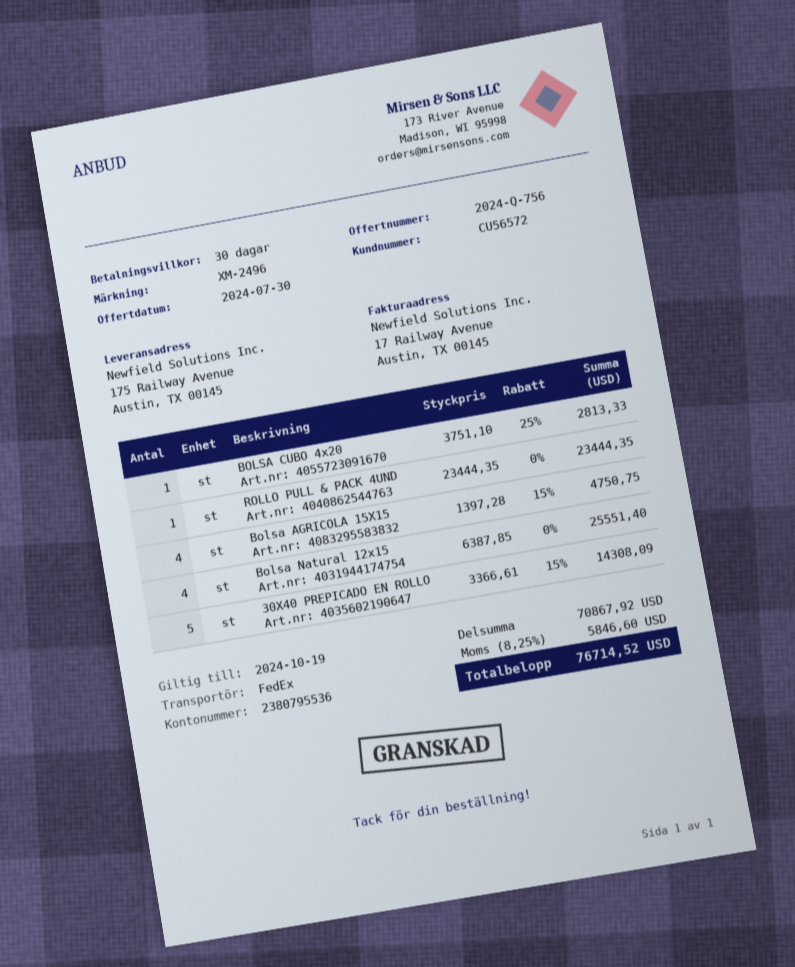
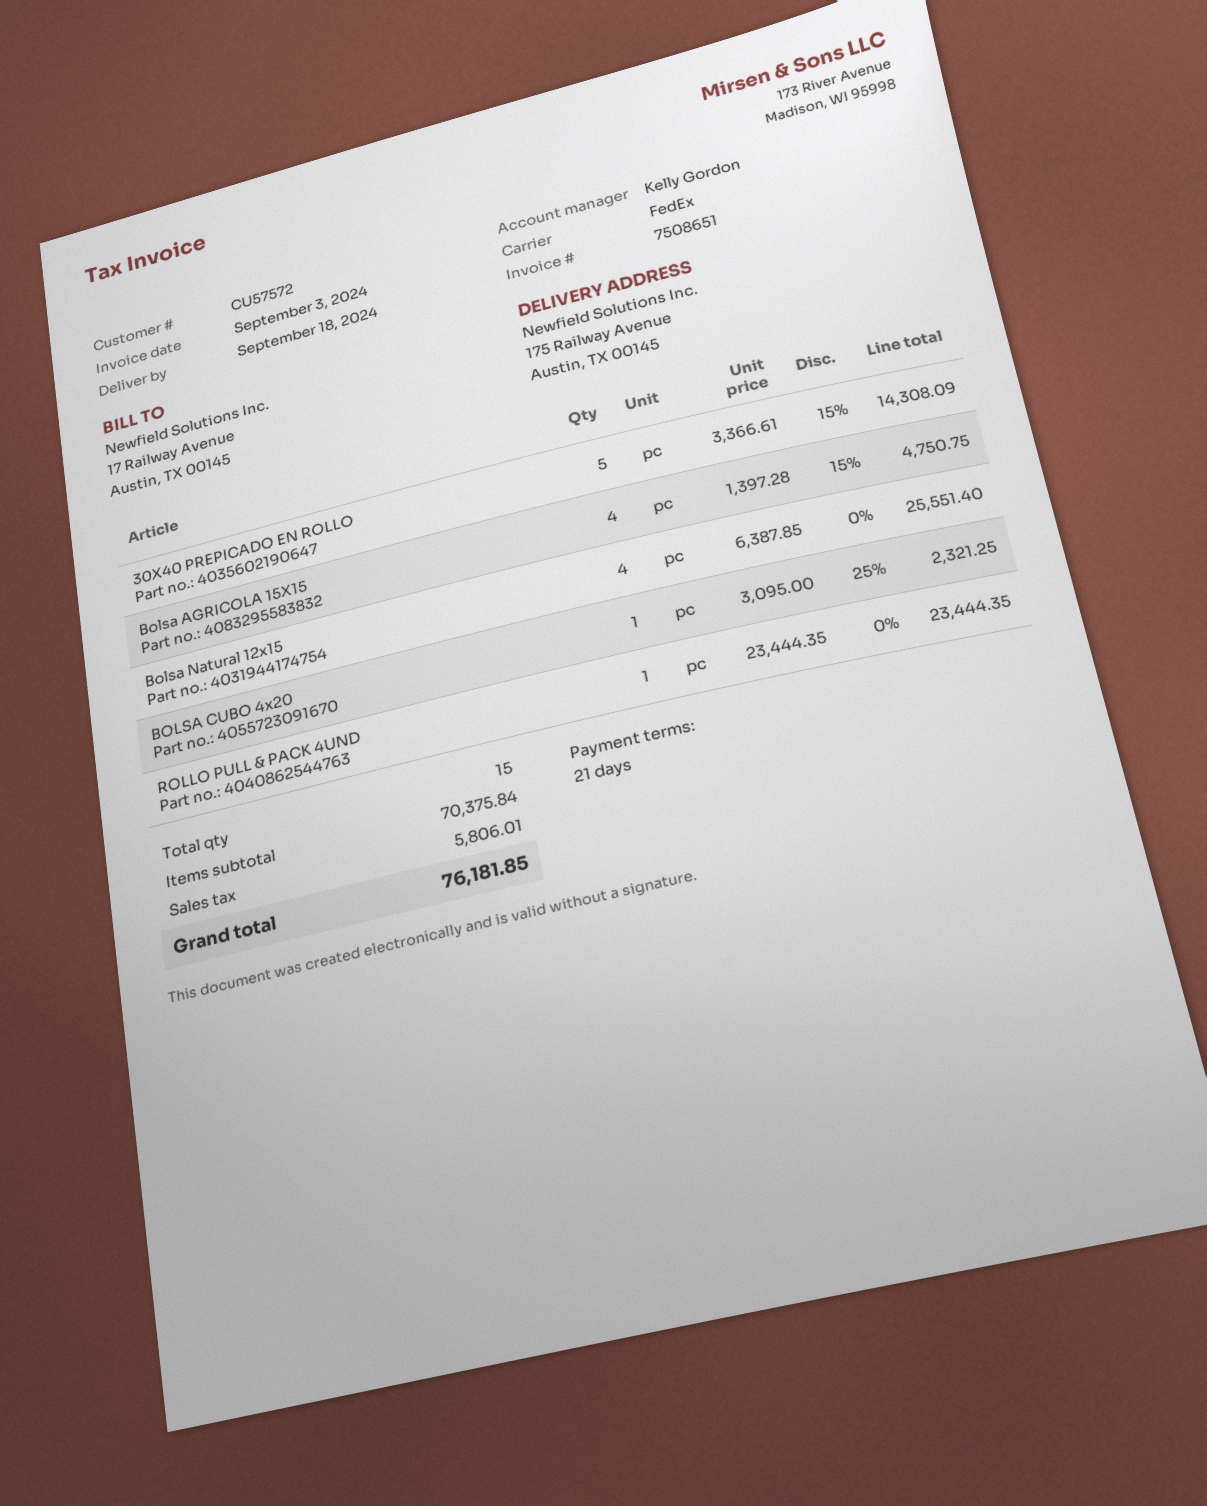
payment terms: 30 days -> 21 days
customer number: CU56572 -> CU57572
BOLSA CUBO 4x20: 1 x 3751.10 - 25% = 2813.33 -> 1 x 3095.00 - 25% = 2321.25
subtotal: 70867.92 -> 70375.84
tax: 5846.60 -> 5806.01
total: 76714.52 -> 76181.85

